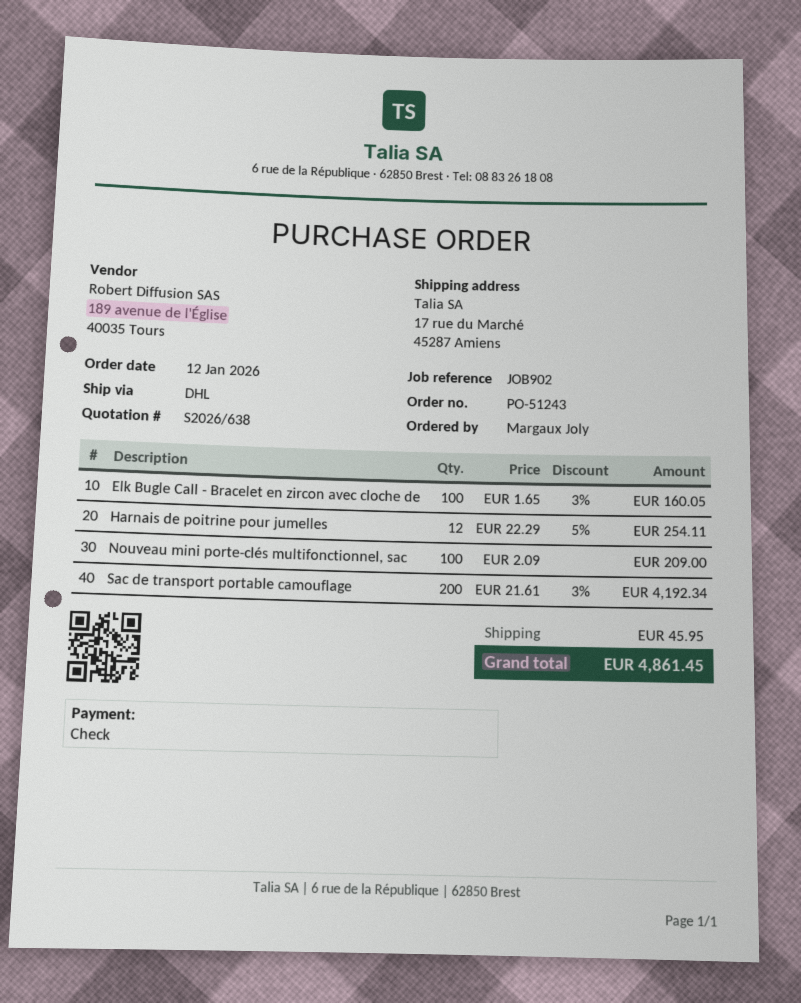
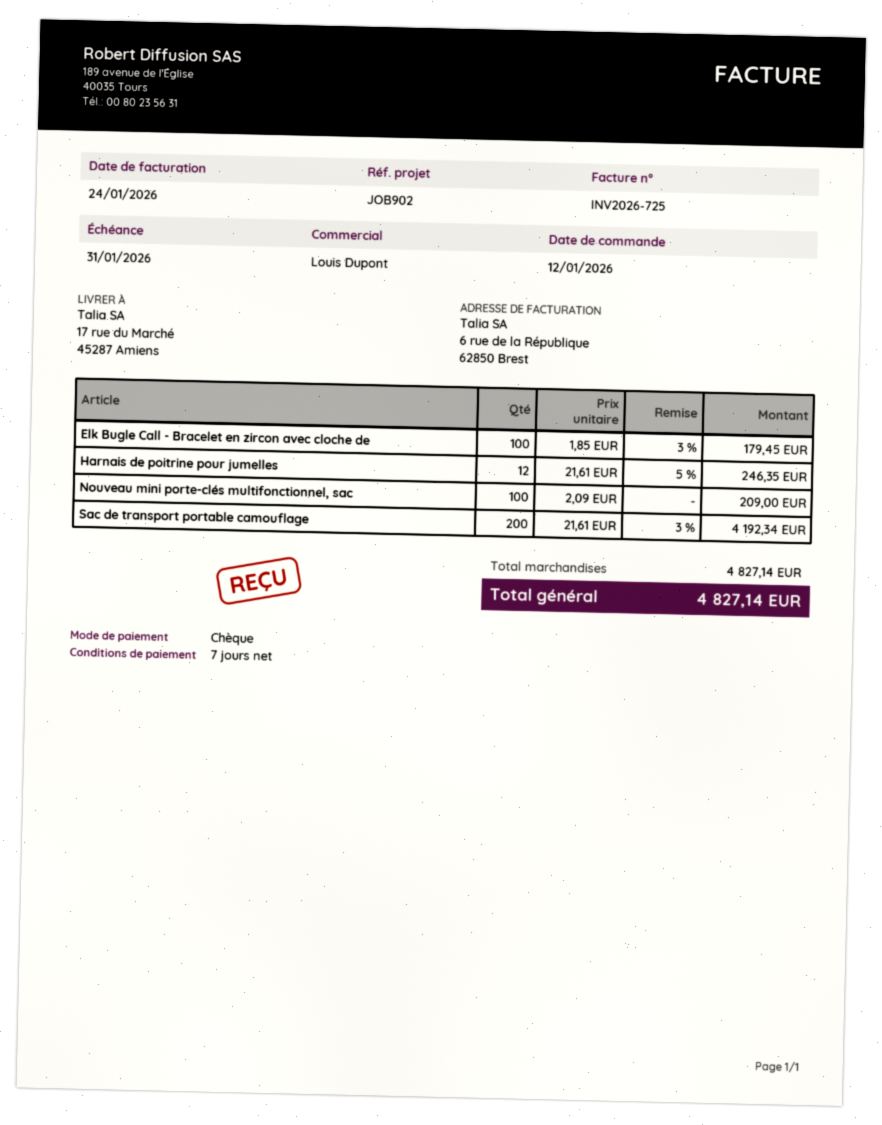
Elk Bugle Call - Bracelet en zircon avec cloche de: 100 x 1.65 - 3% = 160.05 -> 100 x 1.85 - 3% = 179.45
Harnais de poitrine pour jumelles: 12 x 22.29 - 5% = 254.11 -> 12 x 21.61 - 5% = 246.35
shipping: 45.95 -> none
total: 4861.45 -> 4827.14

